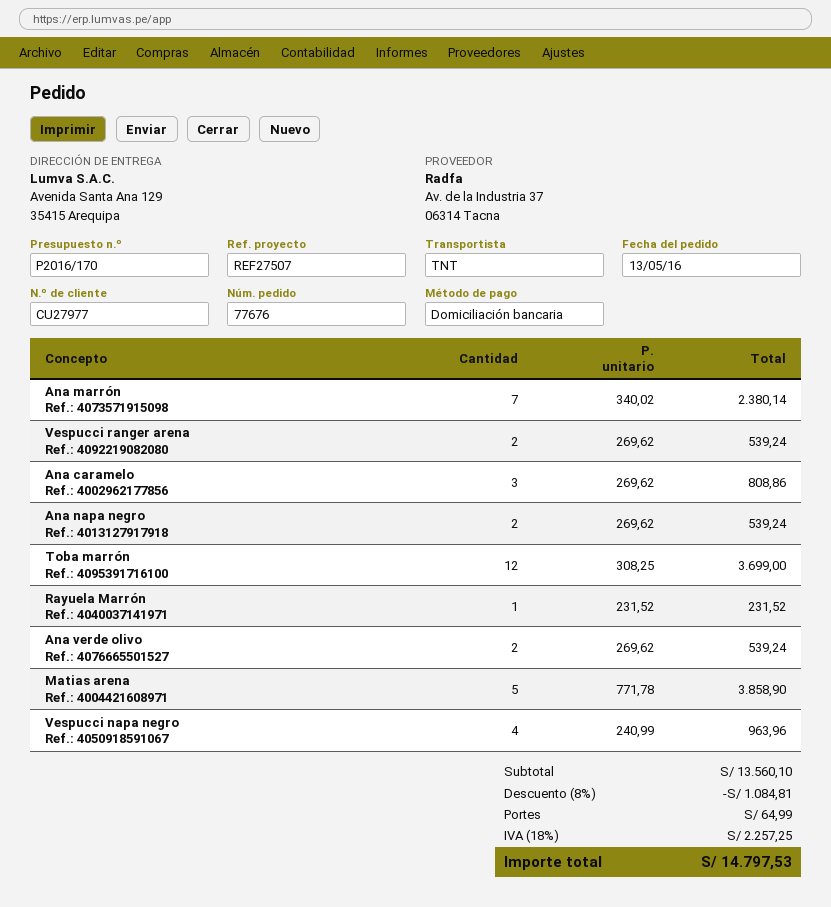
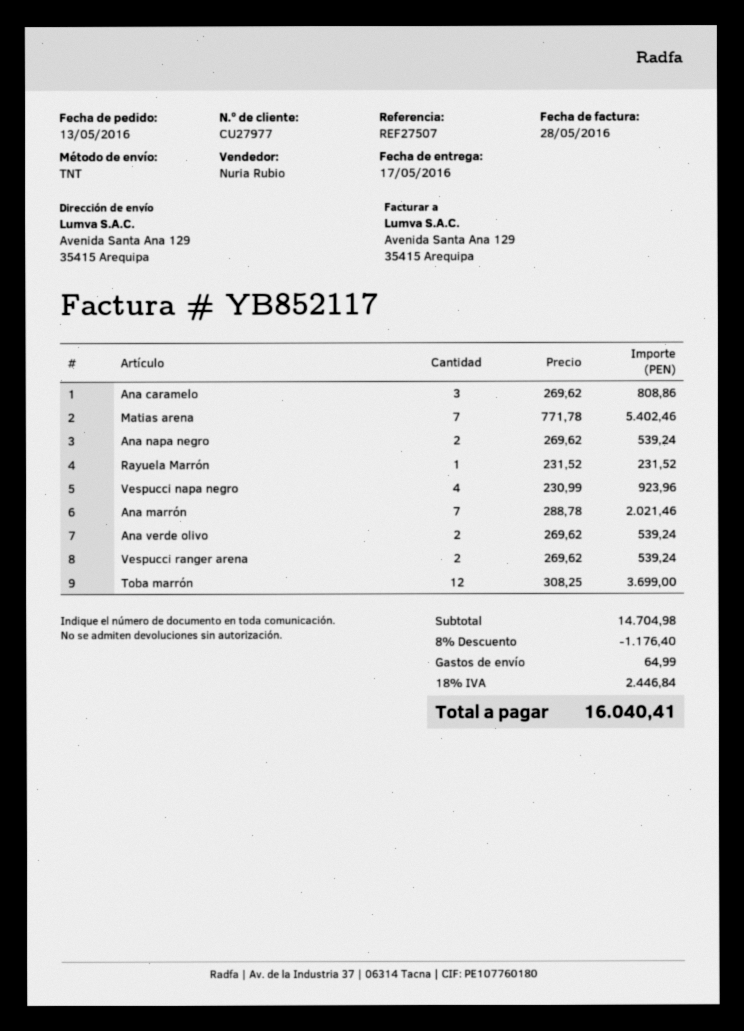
Ana marrón: 7 x 340.02 = 2380.14 -> 7 x 288.78 = 2021.46
Matias arena: 5 x 771.78 = 3858.90 -> 7 x 771.78 = 5402.46
Vespucci napa negro: 4 x 240.99 = 963.96 -> 4 x 230.99 = 923.96
subtotal: 13560.10 -> 14704.98
discount: 8% = 1084.81 -> 8% = 1176.40
tax: 18% = 2257.25 -> 18% = 2446.84
total: 14797.53 -> 16040.41

